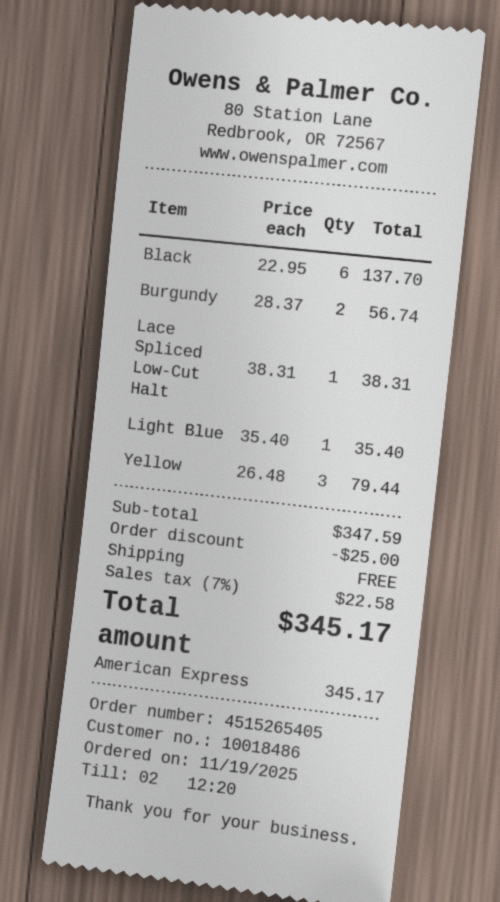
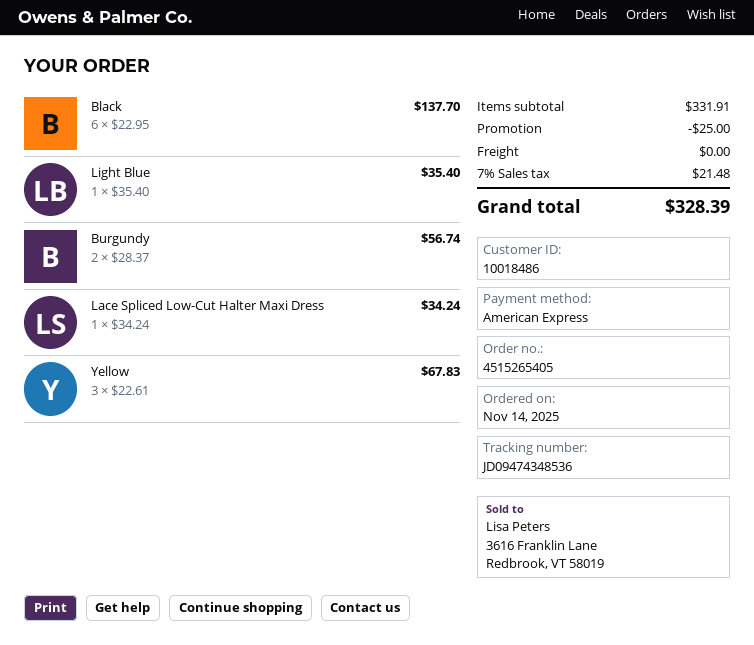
order date: 2025-11-19 -> 2025-11-14
Lace Spliced Low-Cut Halt: 1 x 38.31 = 38.31 -> 1 x 34.24 = 34.24
Yellow: 3 x 26.48 = 79.44 -> 3 x 22.61 = 67.83
subtotal: 347.59 -> 331.91
tax: 7% = 22.58 -> 7% = 21.48
total: 345.17 -> 328.39

